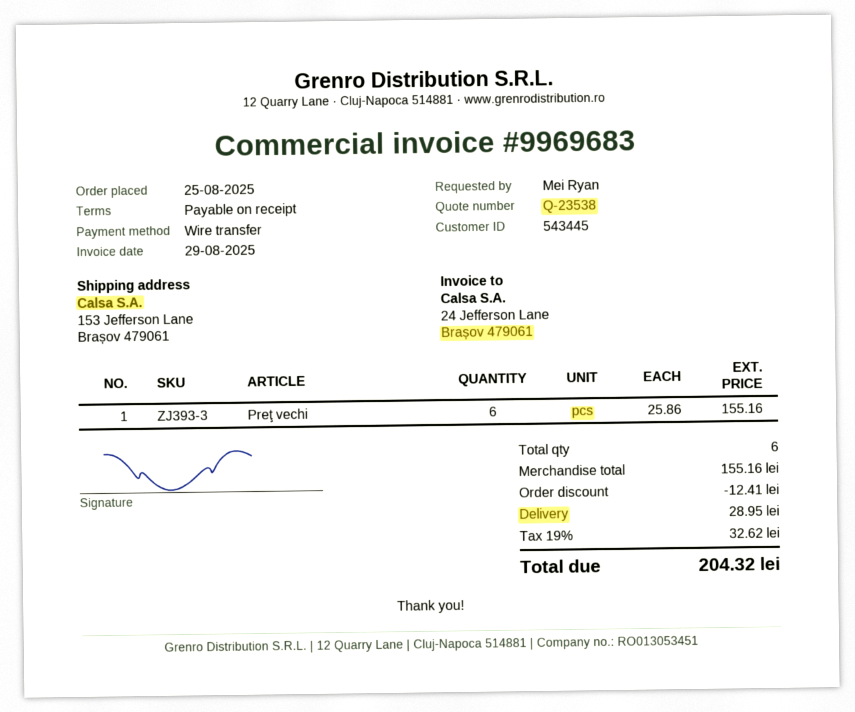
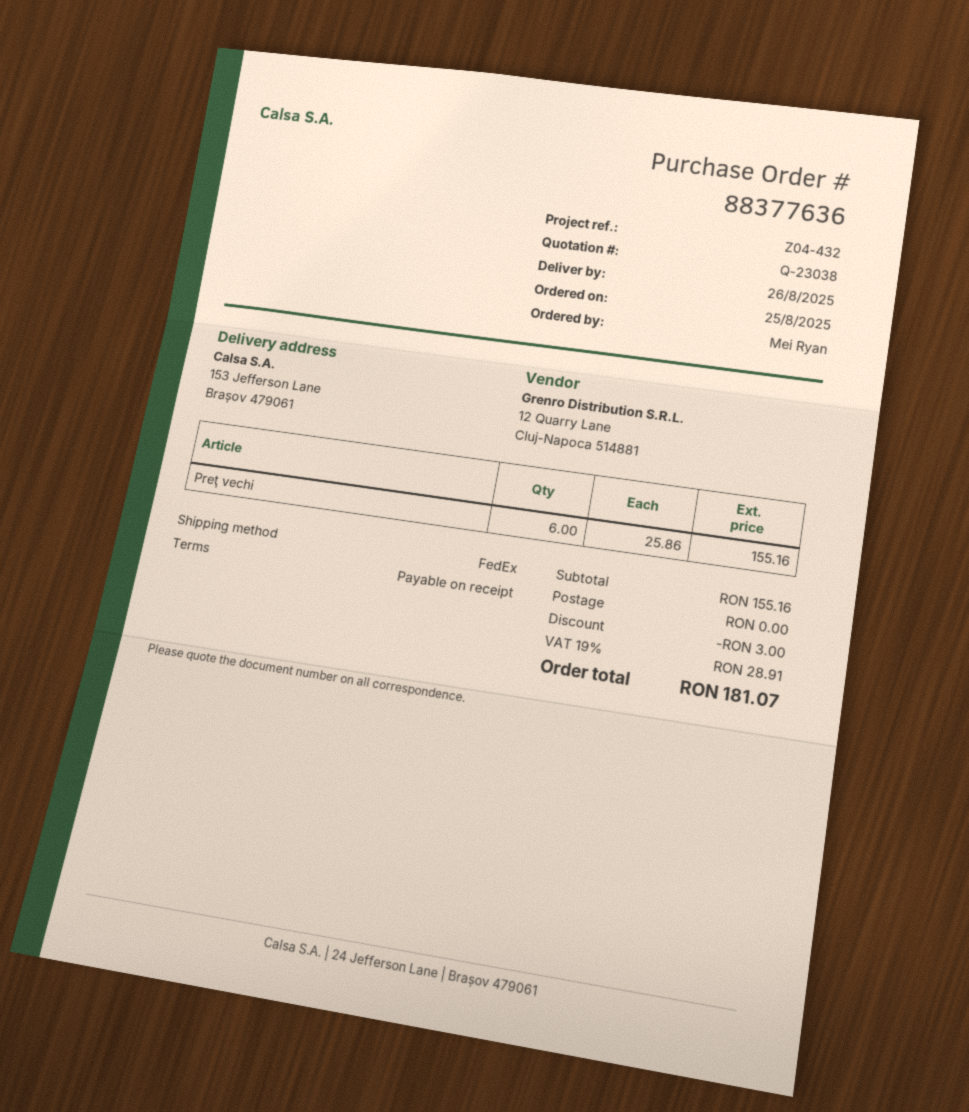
quote number: Q-23538 -> Q-23038
discount: 12.41 -> 3.00
shipping: 28.95 -> 0.00
tax: 19% = 32.62 -> 19% = 28.91
total: 204.32 -> 181.07

